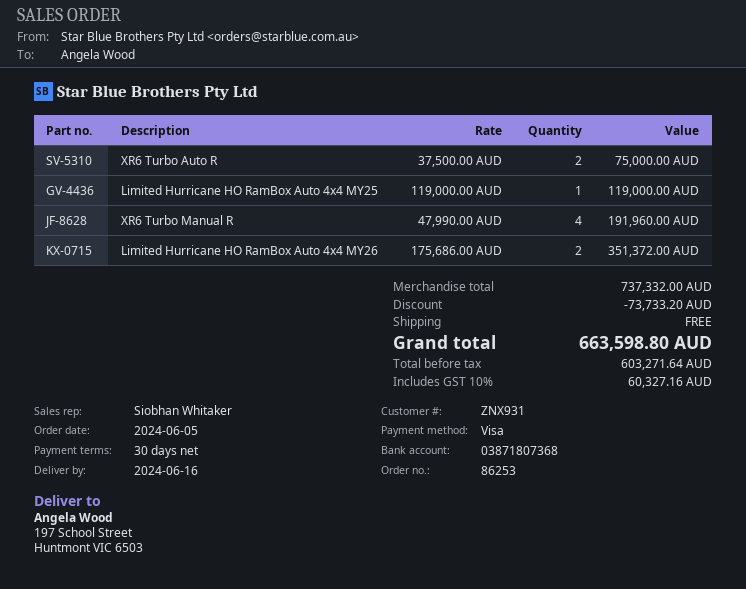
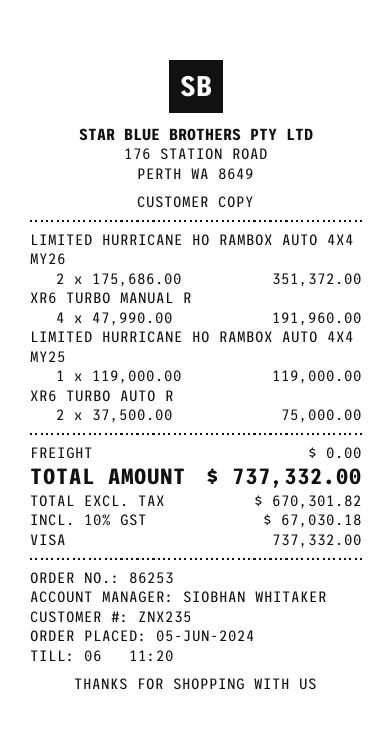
customer number: ZNX931 -> ZNX235
discount: 73733.20 -> none
net: 603271.64 -> 670301.82
tax: 10% = 60327.16 -> 10% = 67030.18
total: 663598.80 -> 737332.00

